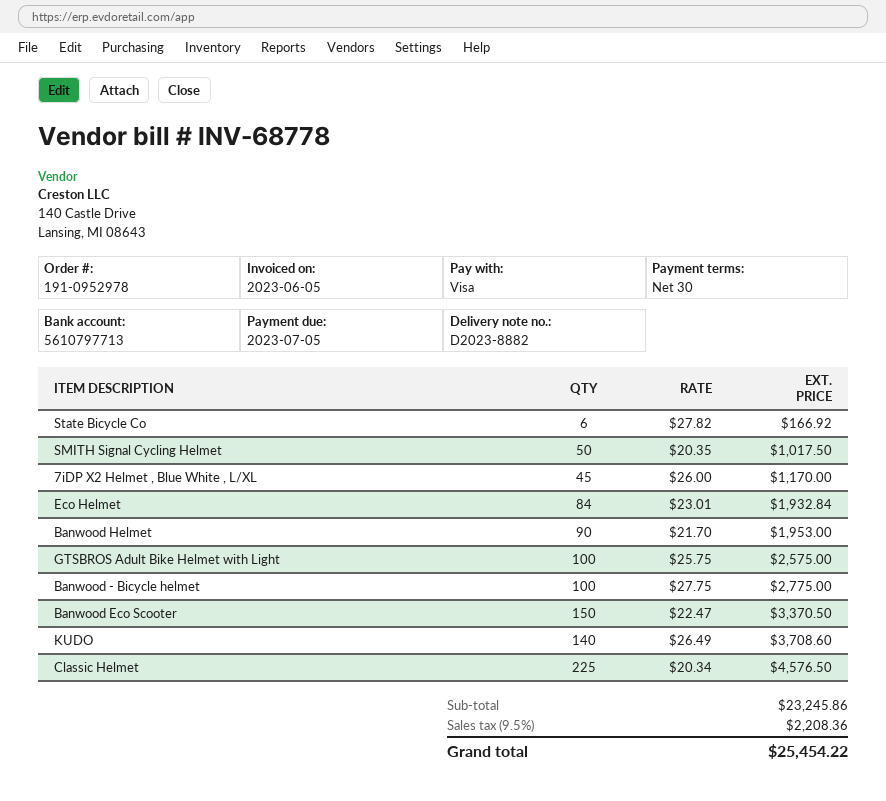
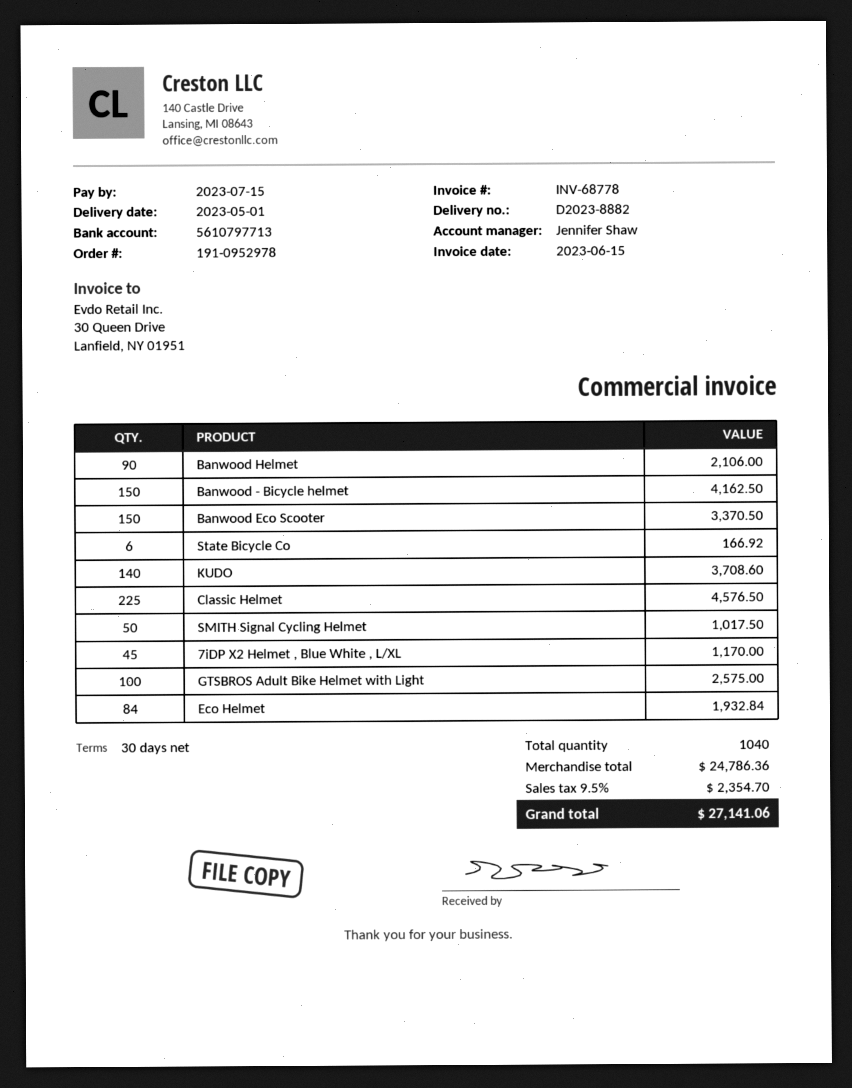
invoice date: 2023-06-05 -> 2023-06-15
due date: 2023-07-05 -> 2023-07-15
Banwood Helmet: 90 for 1953.00 -> 90 for 2106.00
Banwood - Bicycle helmet: 100 for 2775.00 -> 150 for 4162.50
subtotal: 23245.86 -> 24786.36
tax: 9.5% = 2208.36 -> 9.5% = 2354.70
total: 25454.22 -> 27141.06

